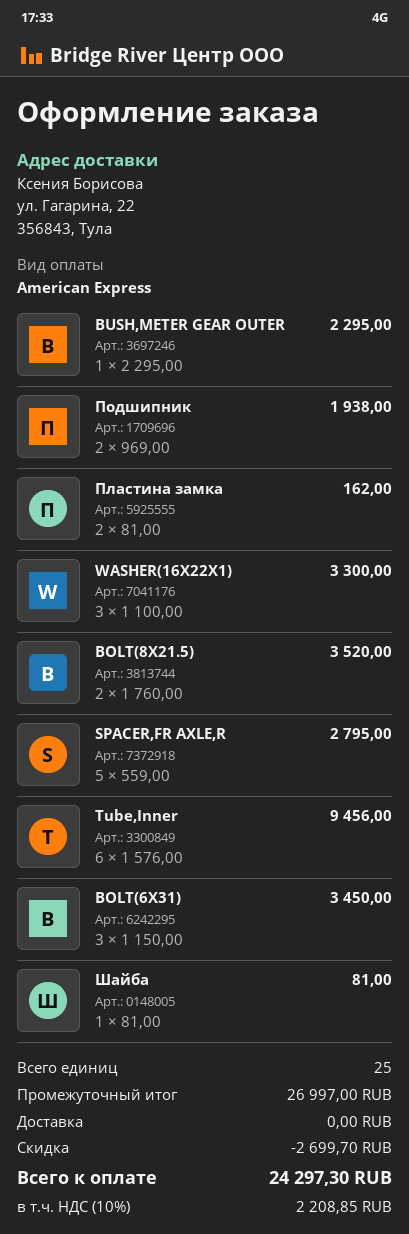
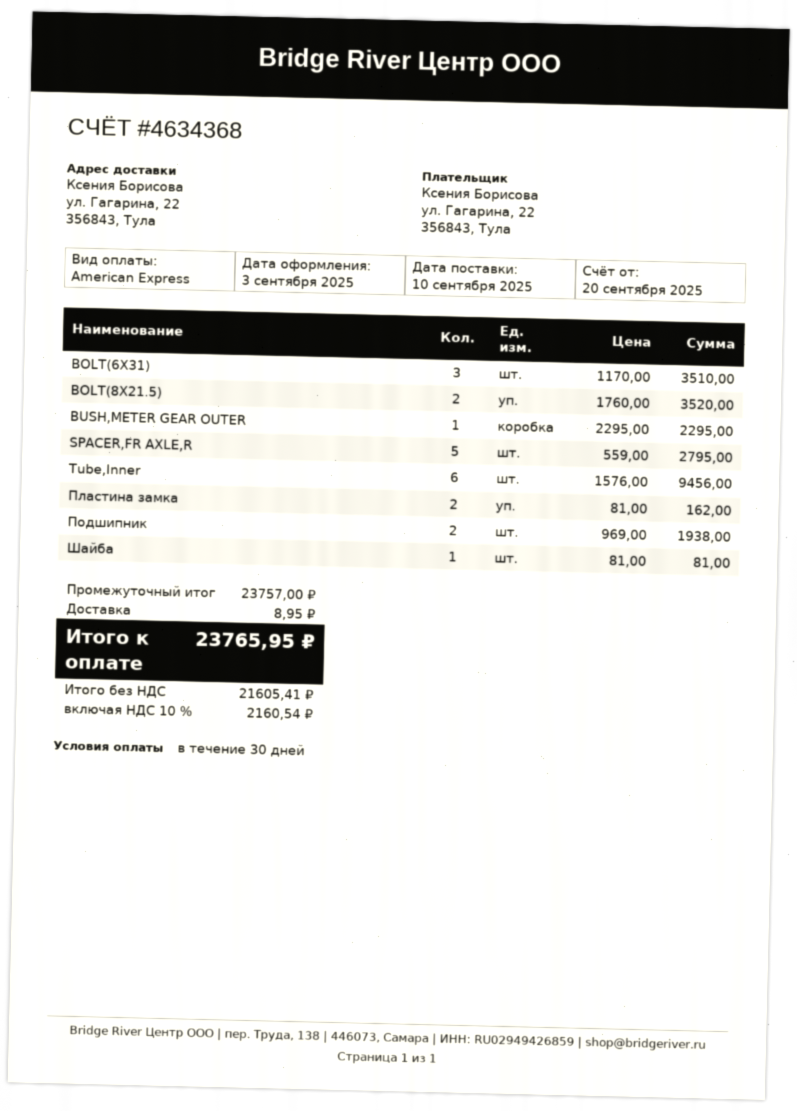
WASHER(16X22X1): 3 x 1100.00 = 3300.00 -> none
BOLT(6X31): 3 x 1150.00 = 3450.00 -> 3 x 1170.00 = 3510.00
subtotal: 26997.00 -> 23757.00
discount: 2699.70 -> none
shipping: 0.00 -> 8.95
tax: 10% = 2208.85 -> 10% = 2160.54
total: 24297.30 -> 23765.95

